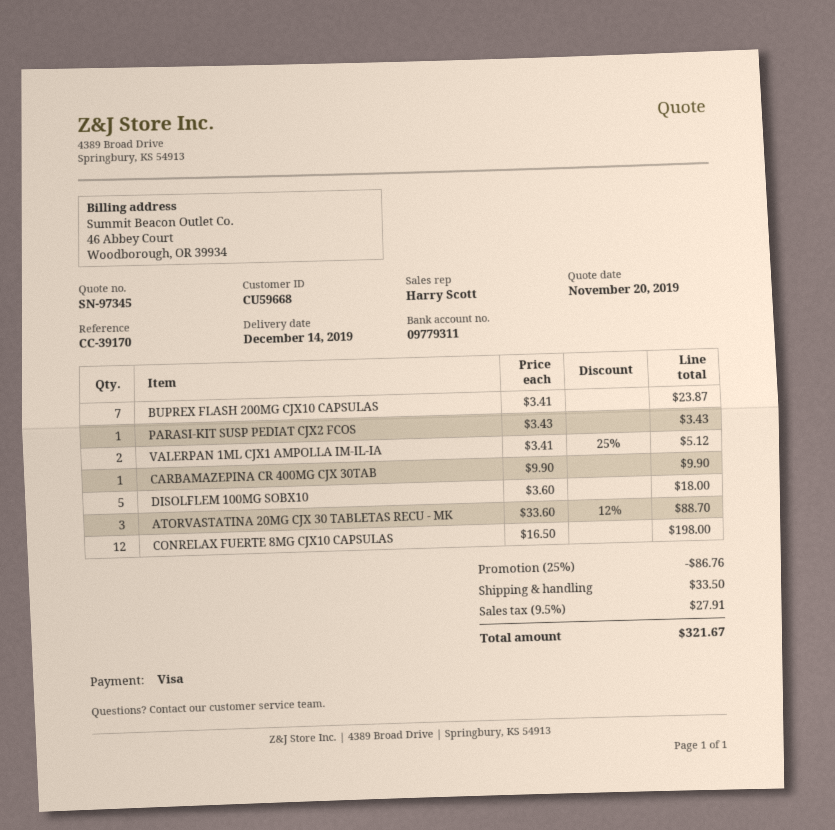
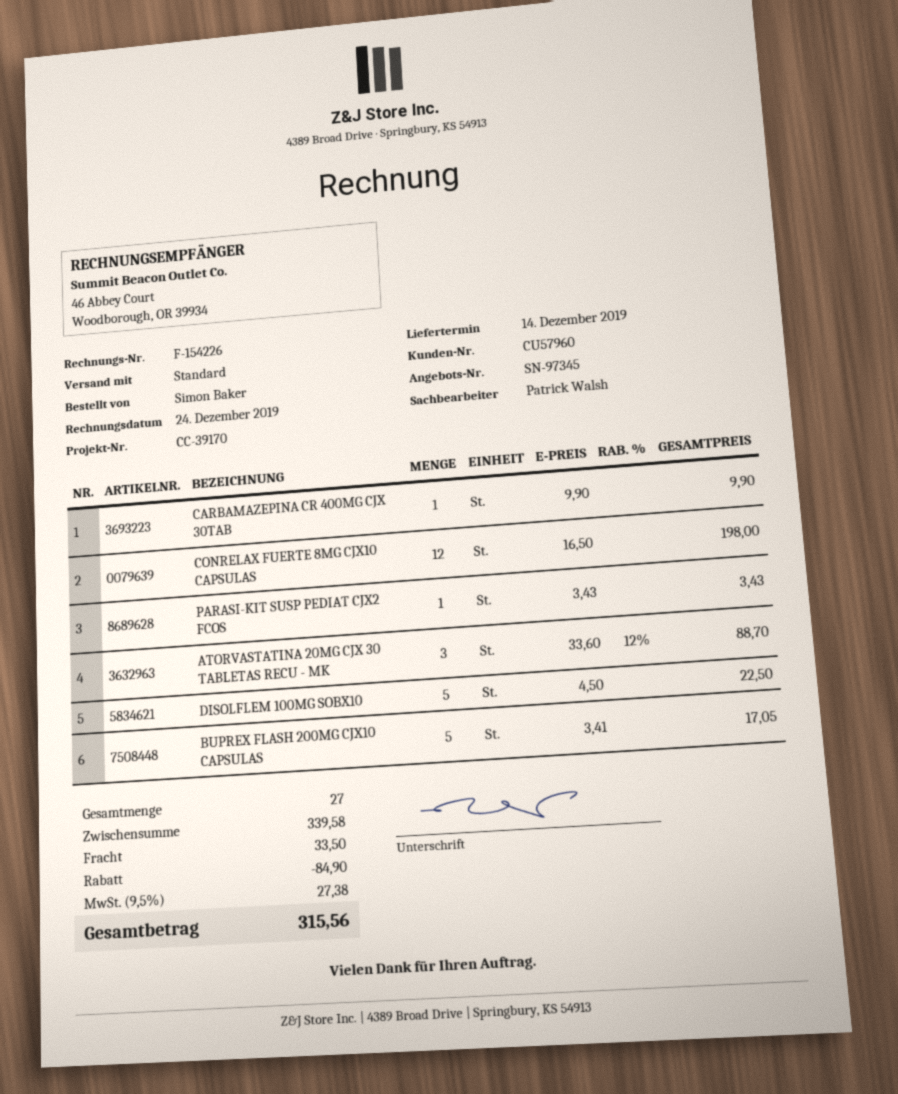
customer number: CU59668 -> CU57960
sales rep: Harry Scott -> Patrick Walsh
BUPREX FLASH 200MG CJX10 CAPSULAS: 7 x 3.41 = 23.87 -> 5 x 3.41 = 17.05
VALERPAN 1ML CJX1 AMPOLLA IM-IL-IA: 2 x 3.41 - 25% = 5.12 -> none
DISOLFLEM 100MG SOBX10: 5 x 3.60 = 18.00 -> 5 x 4.50 = 22.50
discount: 86.76 -> 84.90
tax: 9.5% = 27.91 -> 9.5% = 27.38
total: 321.67 -> 315.56

